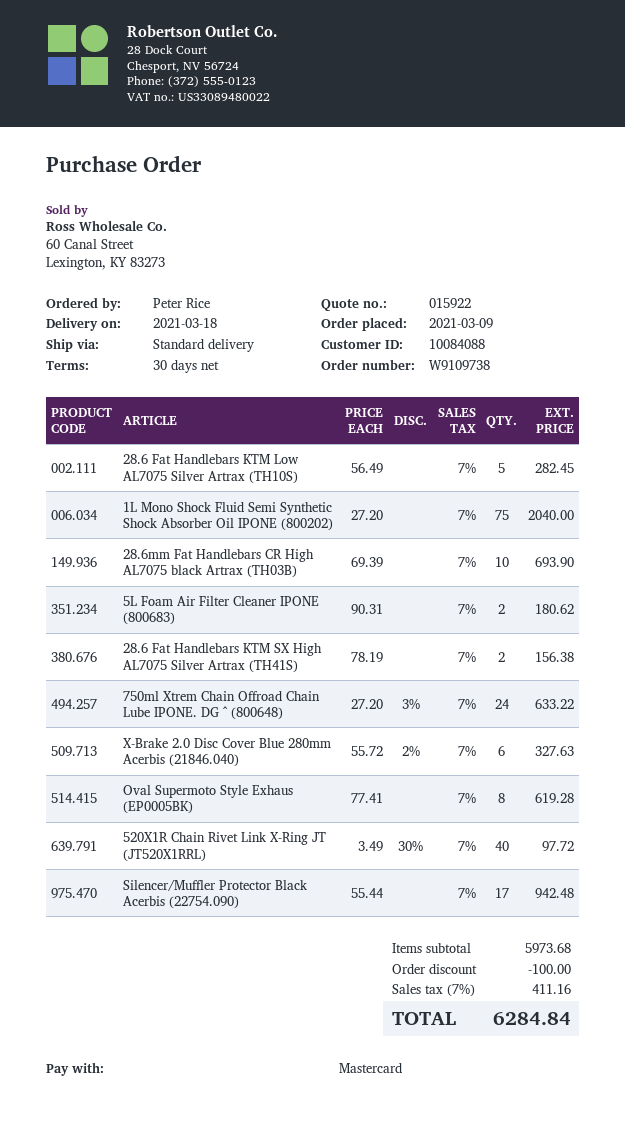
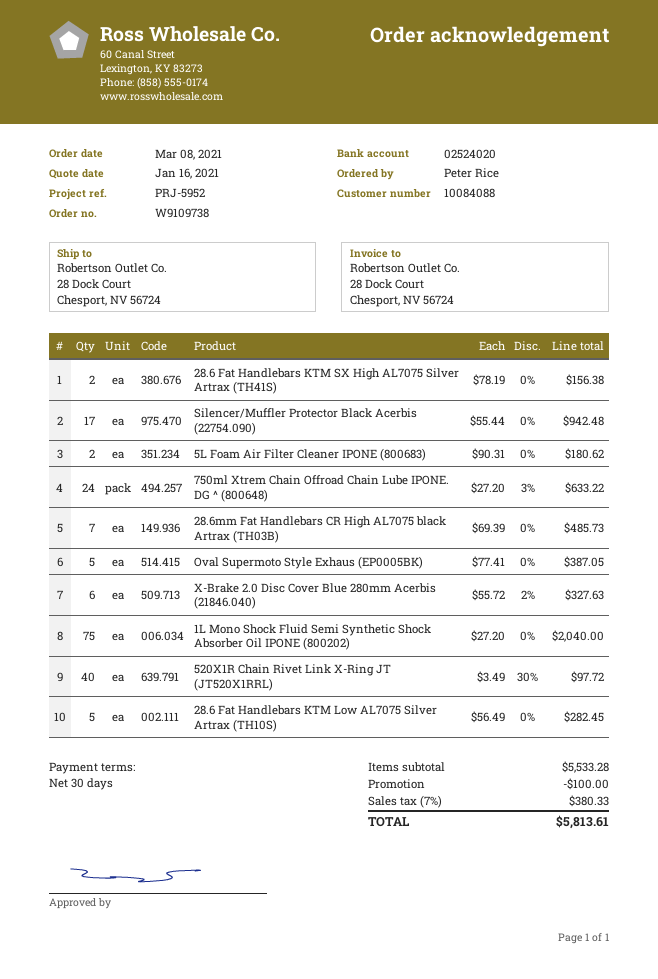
order date: 2021-03-09 -> 2021-03-08
28.6mm Fat Handlebars CR High AL7075 black Artrax (TH03B): 10 x 69.39 = 693.90 -> 7 x 69.39 = 485.73
Oval Supermoto Style Exhaus (EP0005BK): 8 x 77.41 = 619.28 -> 5 x 77.41 = 387.05
subtotal: 5973.68 -> 5533.28
tax: 7% = 411.16 -> 7% = 380.33
total: 6284.84 -> 5813.61

